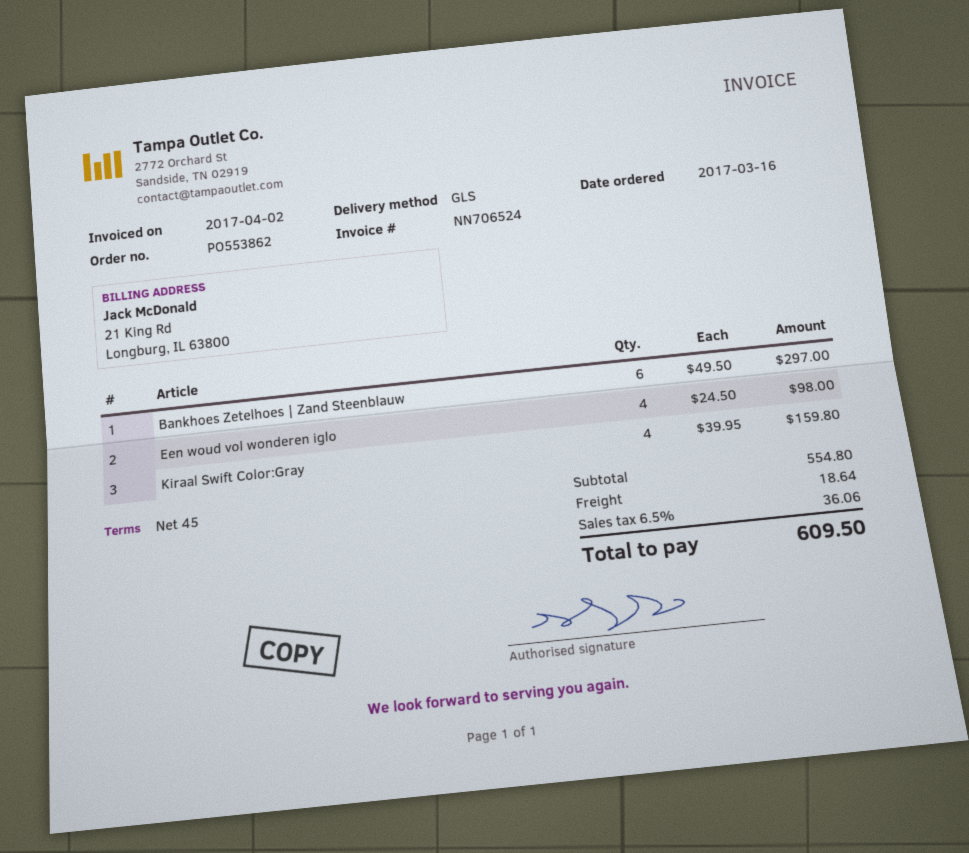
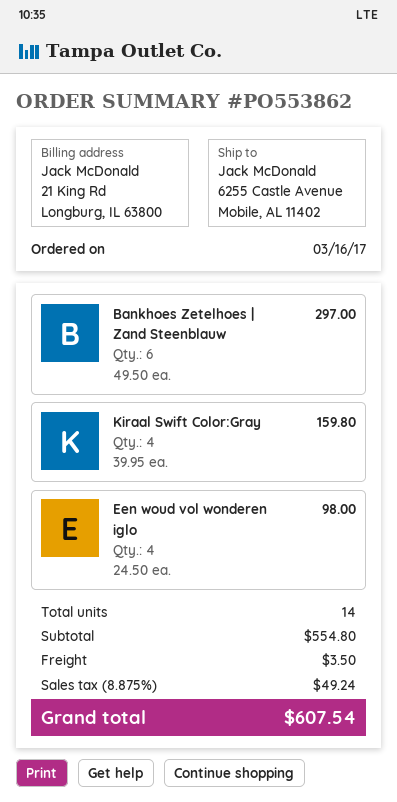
shipping: 18.64 -> 3.50
tax: 6.5% = 36.06 -> 8.875% = 49.24
total: 609.50 -> 607.54

